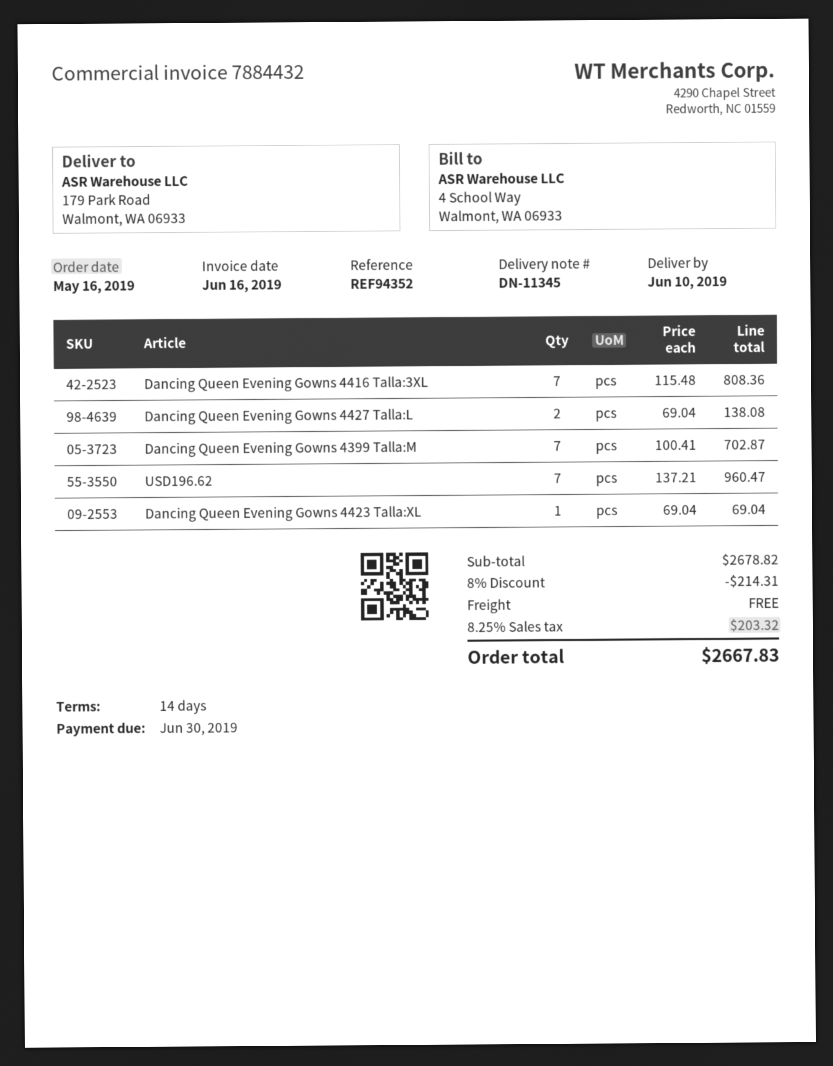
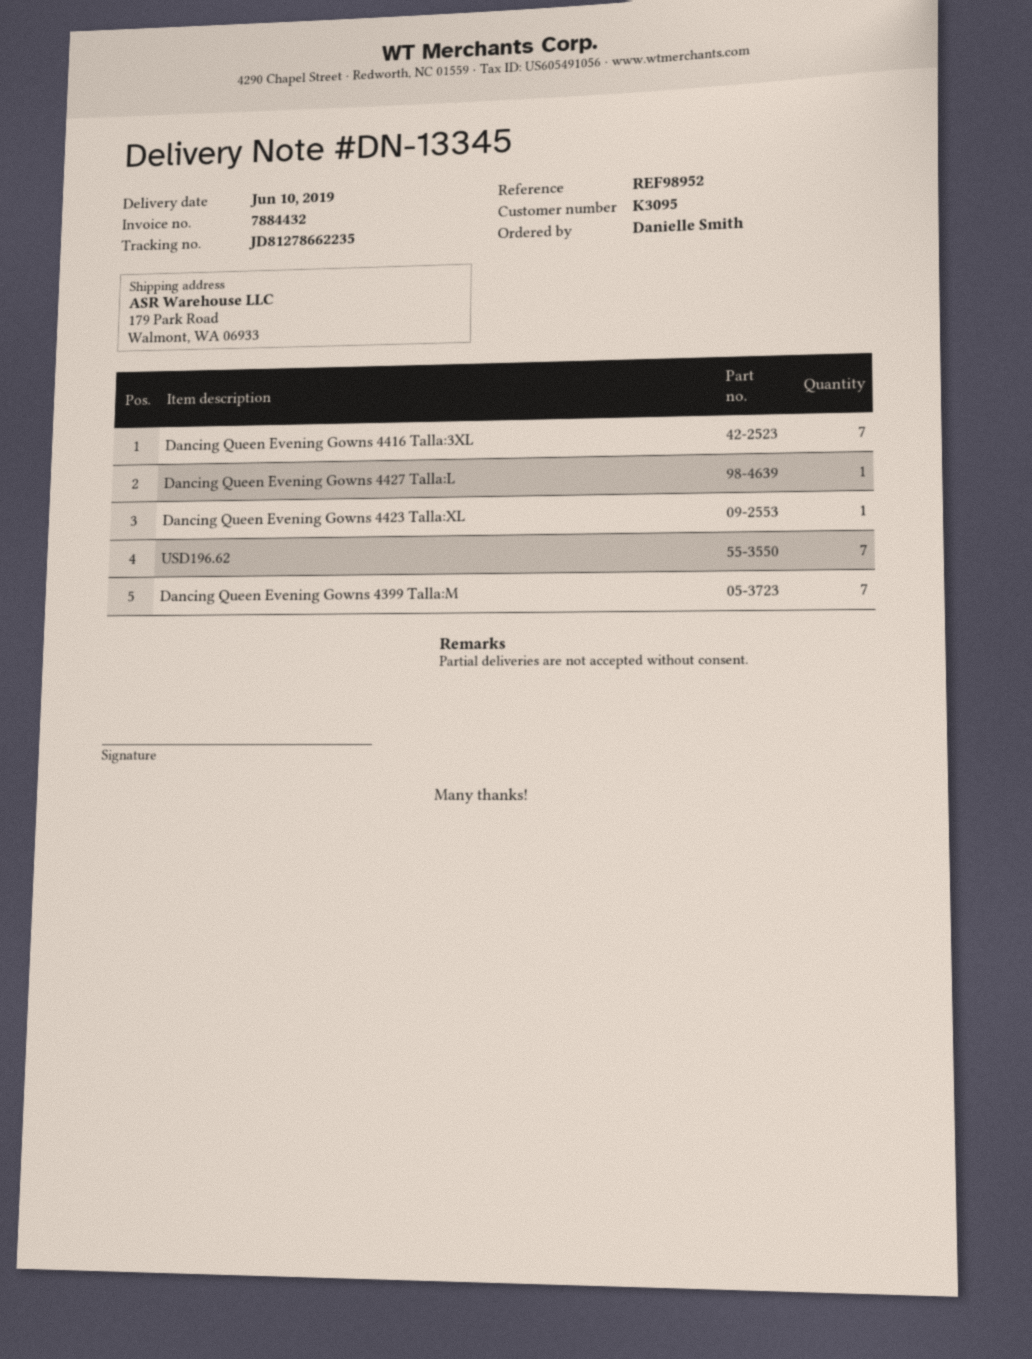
delivery note number: DN-11345 -> DN-13345
reference: REF94352 -> REF98952
Dancing Queen Evening Gowns 4427 Talla:L: 2 -> 1

